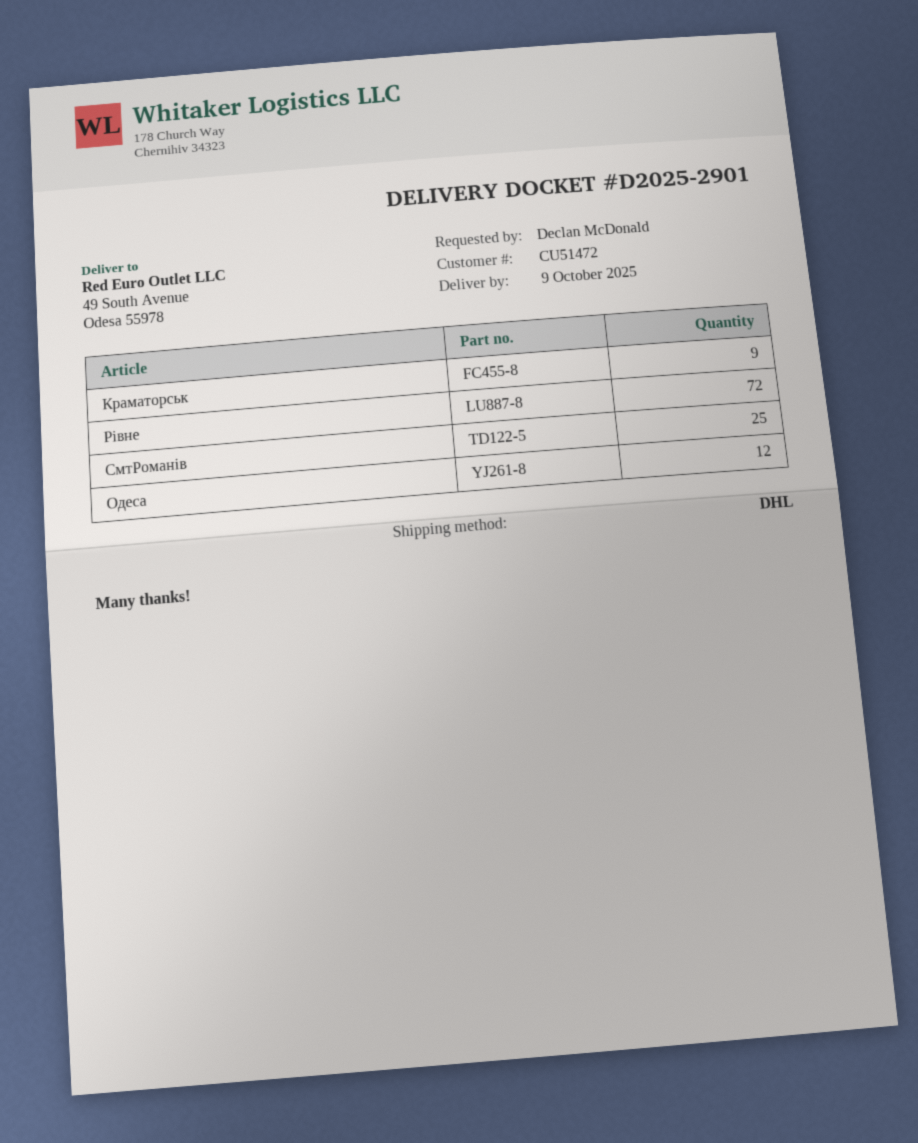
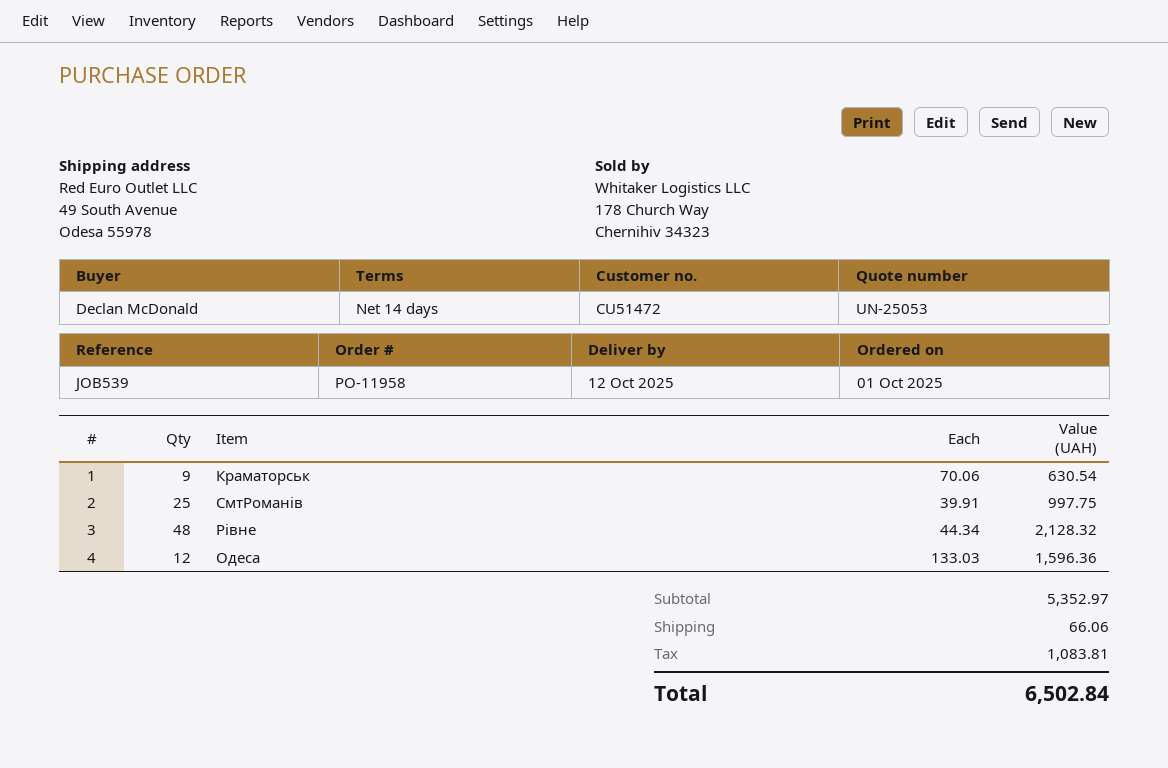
delivery date: 2025-10-09 -> 2025-10-12
Рівне: 72 -> 48

